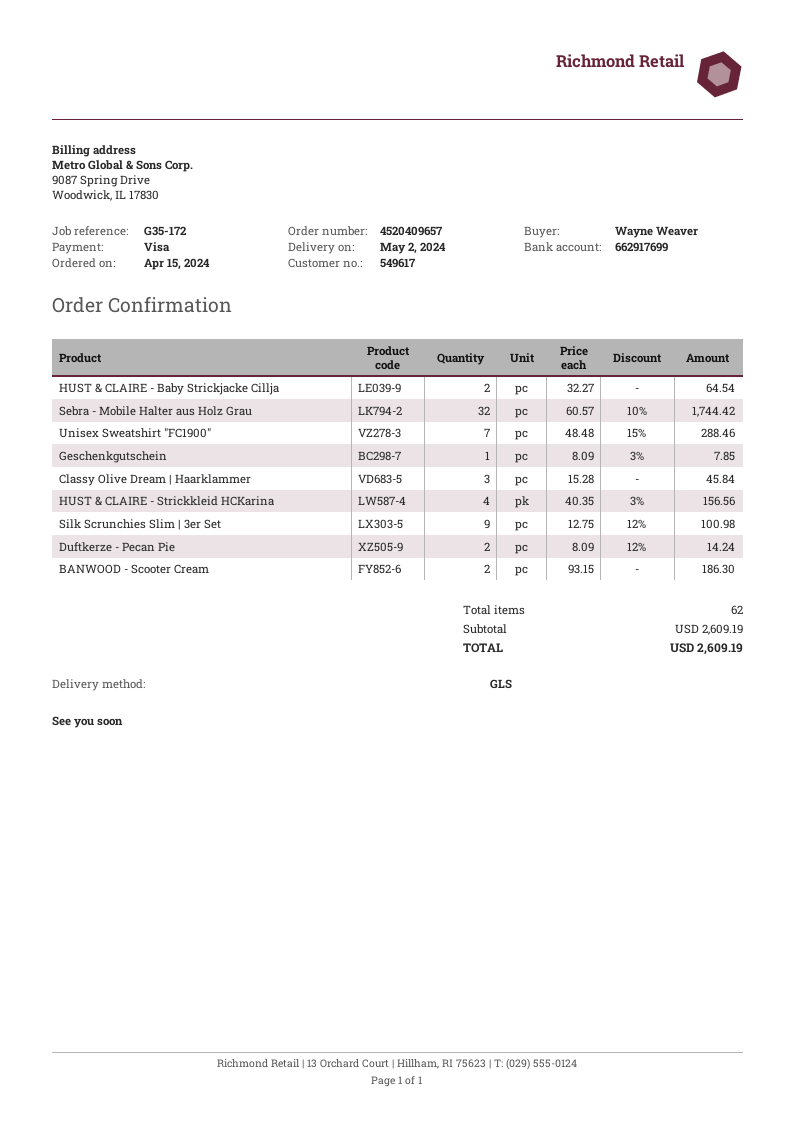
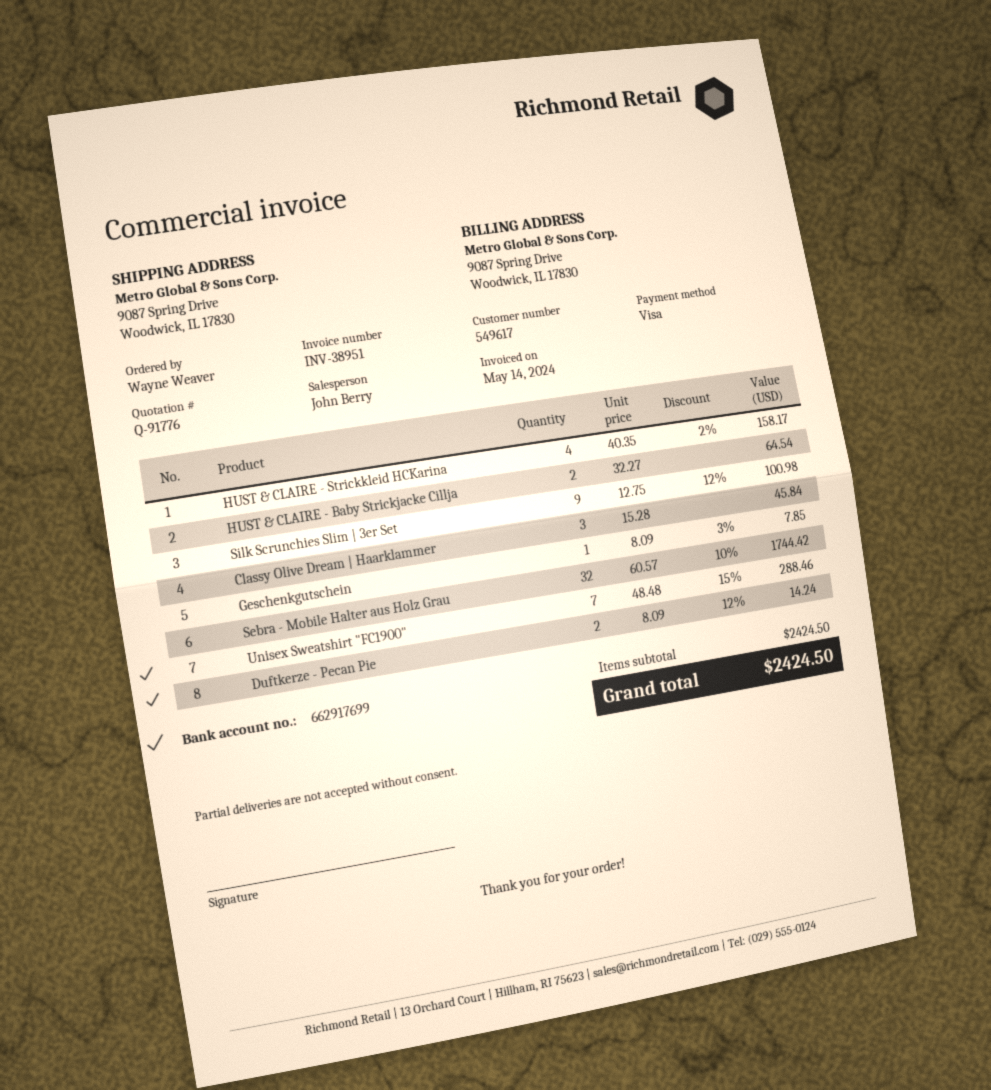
HUST & CLAIRE - Strickkleid HCKarina: 4 x 40.35 - 3% = 156.56 -> 4 x 40.35 - 2% = 158.17
BANWOOD - Scooter Cream: 2 x 93.15 = 186.30 -> none
subtotal: 2609.19 -> 2424.50
total: 2609.19 -> 2424.50

